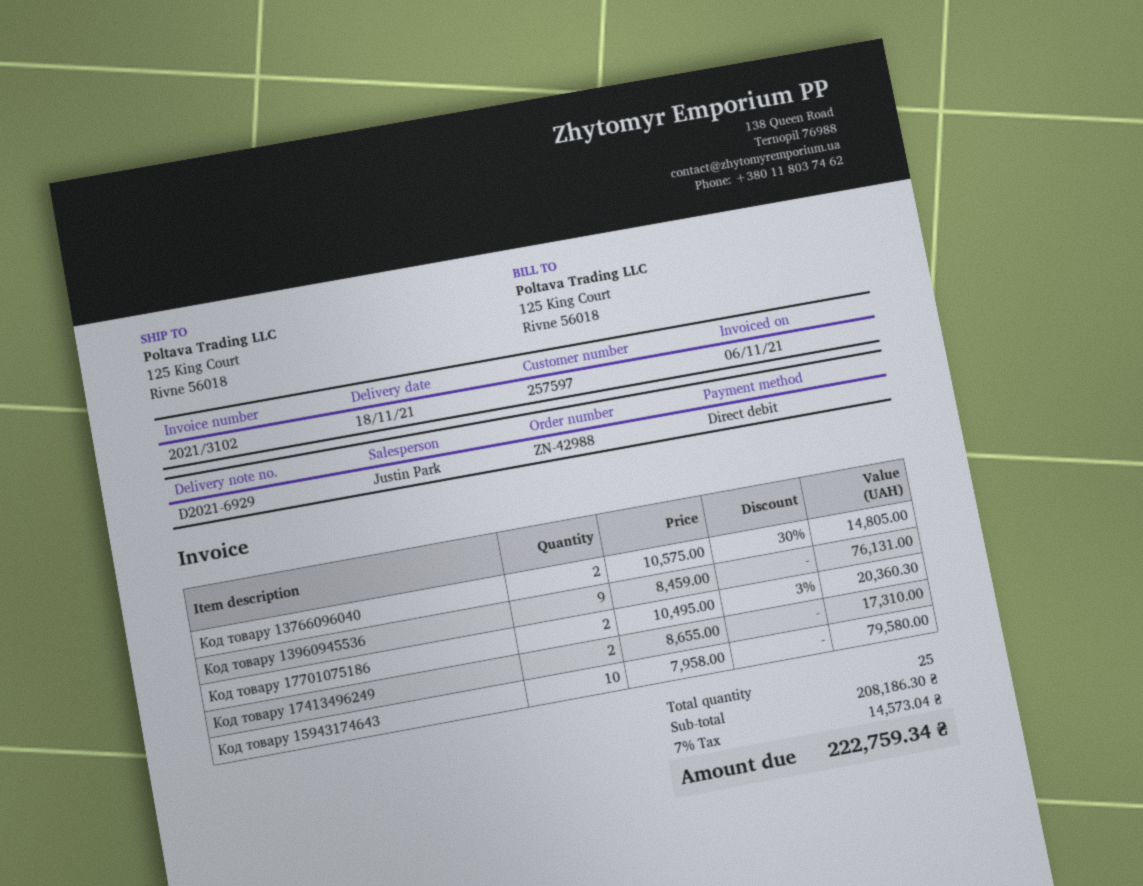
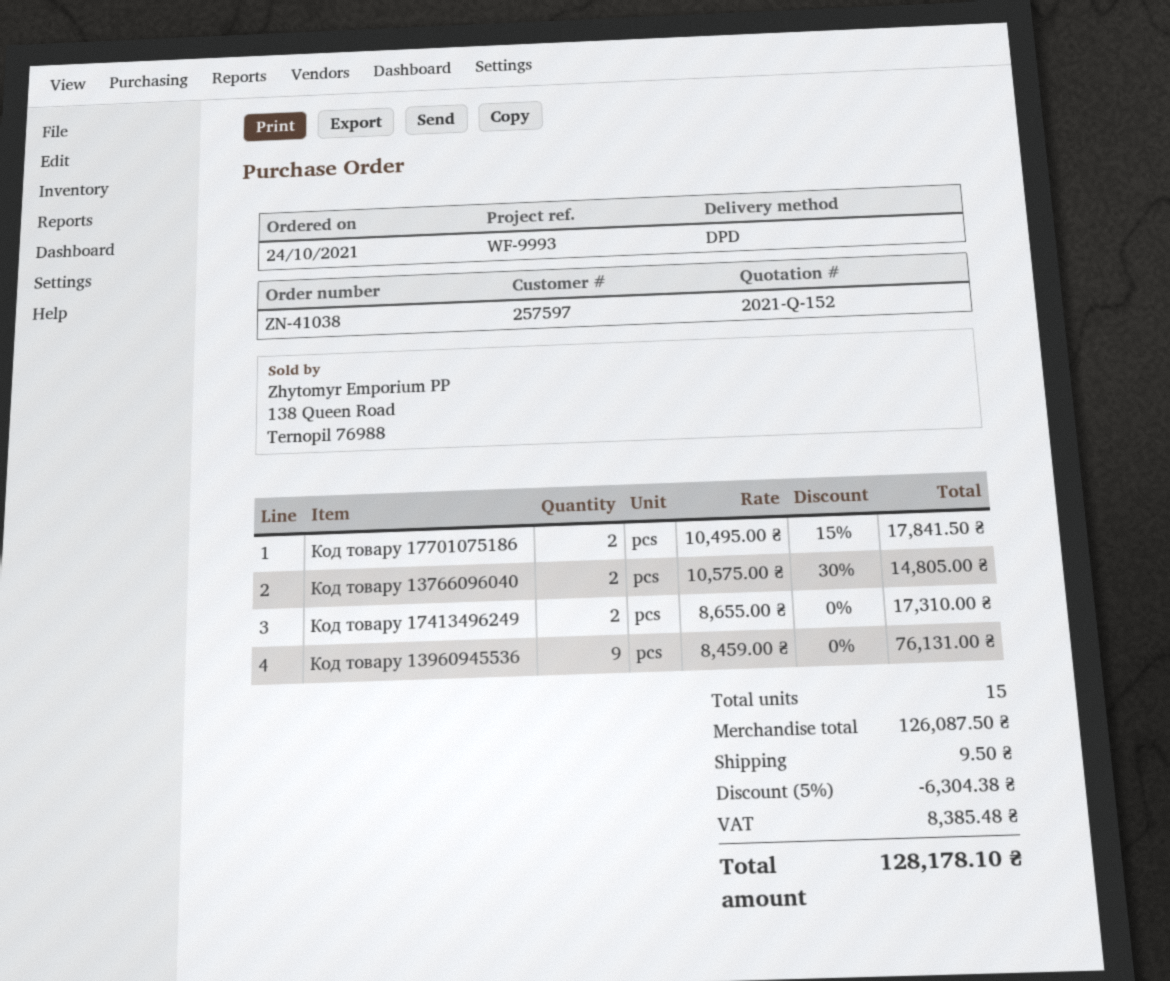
order number: ZN-42988 -> ZN-41038
Код товару 17701075186: 2 x 10495.00 - 3% = 20360.30 -> 2 x 10495.00 - 15% = 17841.50
Код товару 15943174643: 10 x 7958.00 = 79580.00 -> none
total quantity: 25 -> 15
subtotal: 208186.30 -> 126087.50
discount: none -> 5% = 6304.38
shipping: none -> 9.50
tax: 14573.04 -> 8385.48
total: 222759.34 -> 128178.10

